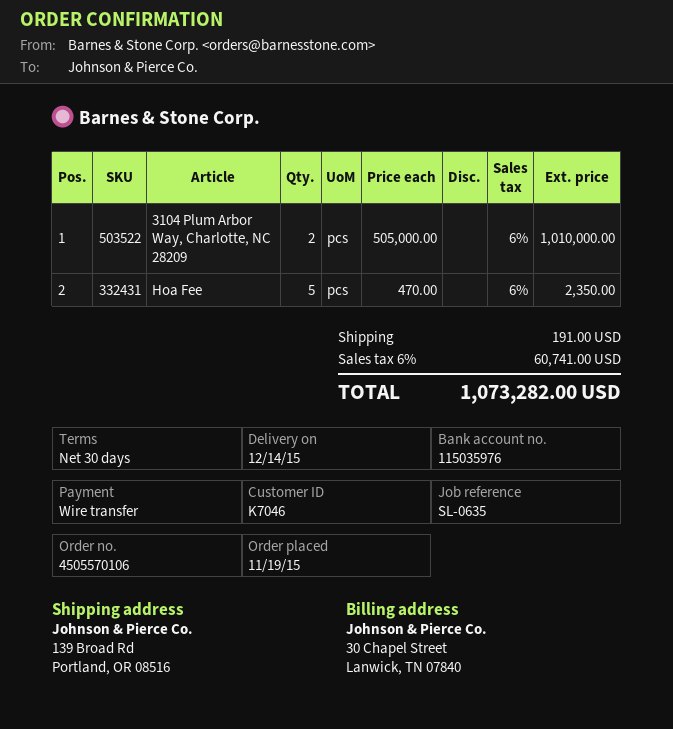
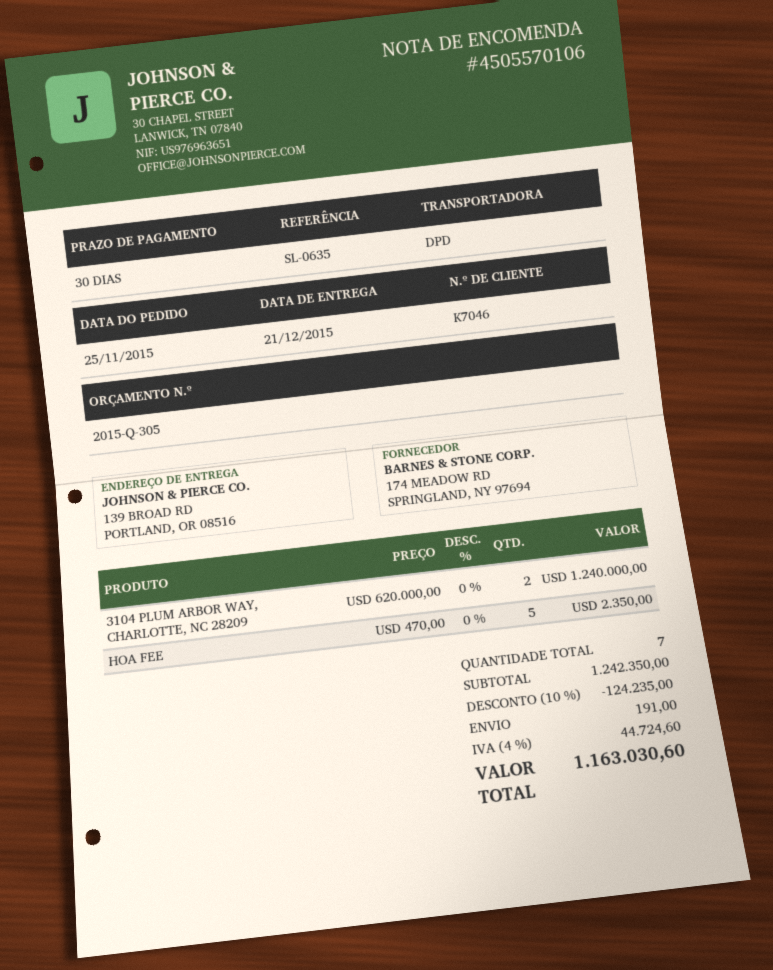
order date: 2015-11-19 -> 2015-11-25
delivery date: 2015-12-14 -> 2015-12-21
3104 Plum Arbor Way, Charlotte, NC 28209: 2 x 505000.00 = 1010000.00 -> 2 x 620000.00 = 1240000.00
discount: none -> 10% = 124235.00
tax: 6% = 60741.00 -> 4% = 44724.60
total: 1073282.00 -> 1163030.60

